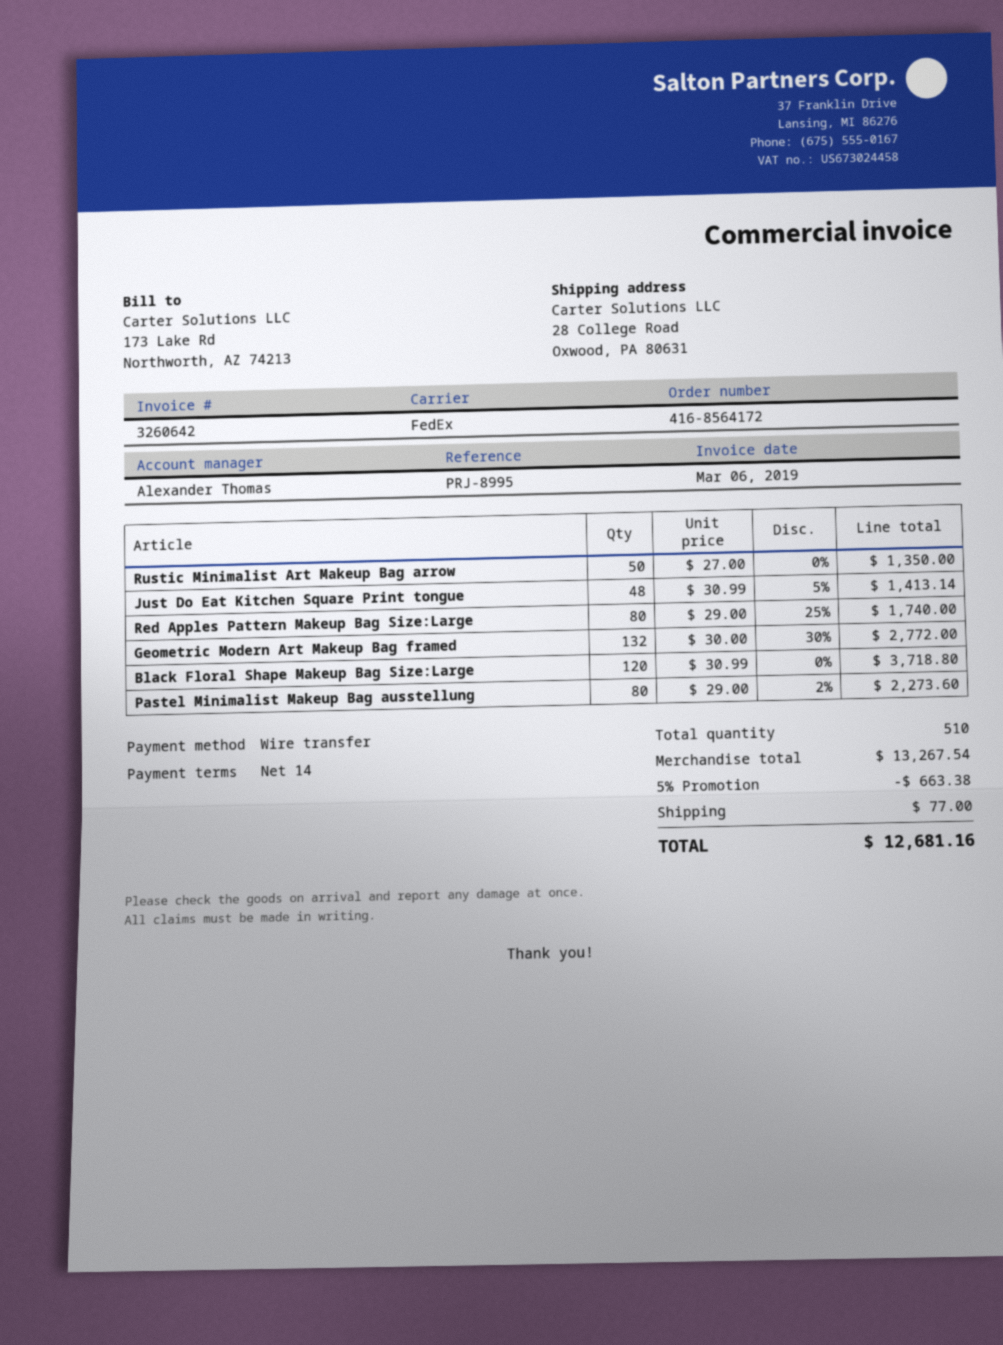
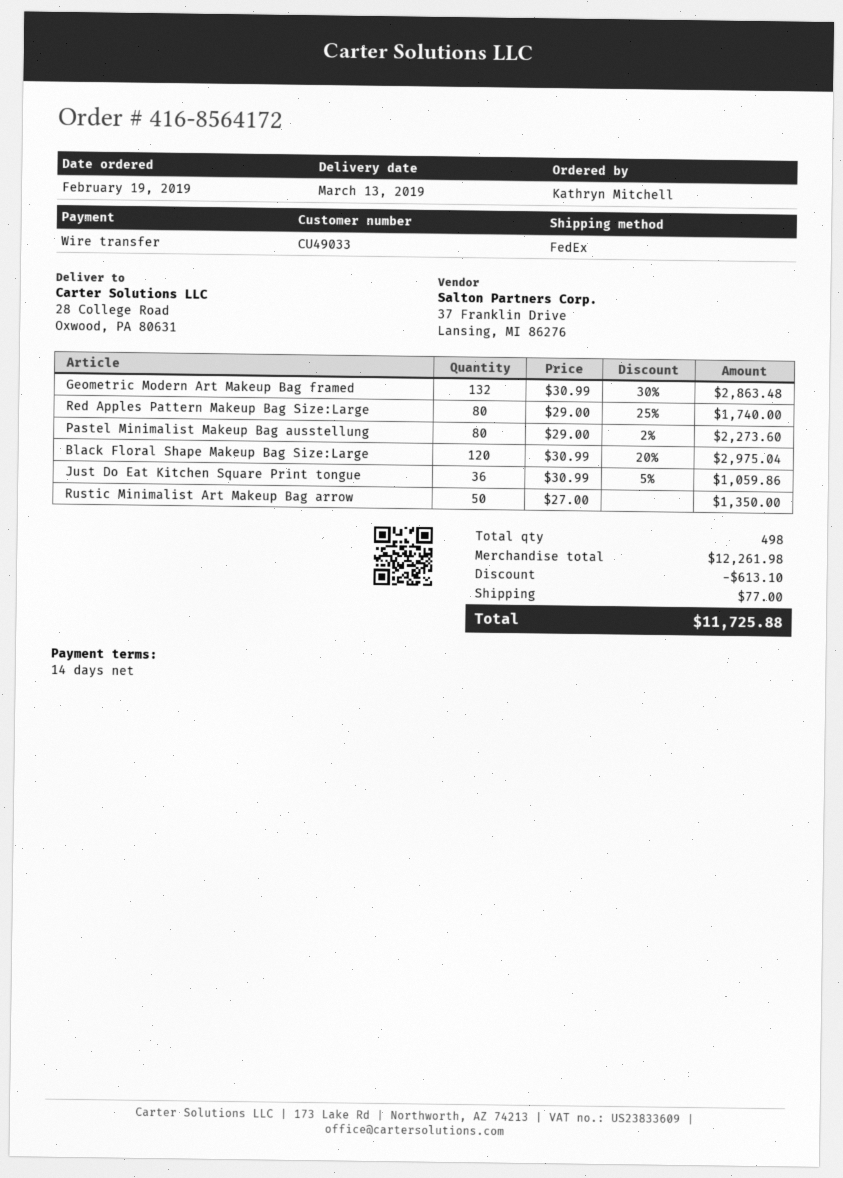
Just Do Eat Kitchen Square Print tongue: 48 x 30.99 - 5% = 1413.14 -> 36 x 30.99 - 5% = 1059.86
Geometric Modern Art Makeup Bag framed: 132 x 30.00 - 30% = 2772.00 -> 132 x 30.99 - 30% = 2863.48
Black Floral Shape Makeup Bag Size:Large: 120 x 30.99 = 3718.80 -> 120 x 30.99 - 20% = 2975.04
total quantity: 510 -> 498
subtotal: 13267.54 -> 12261.98
discount: 663.38 -> 613.10
total: 12681.16 -> 11725.88

